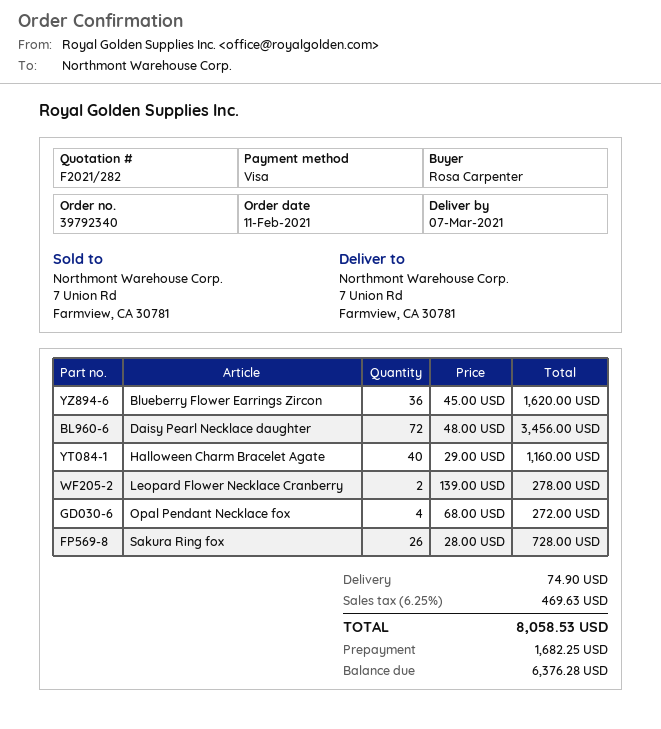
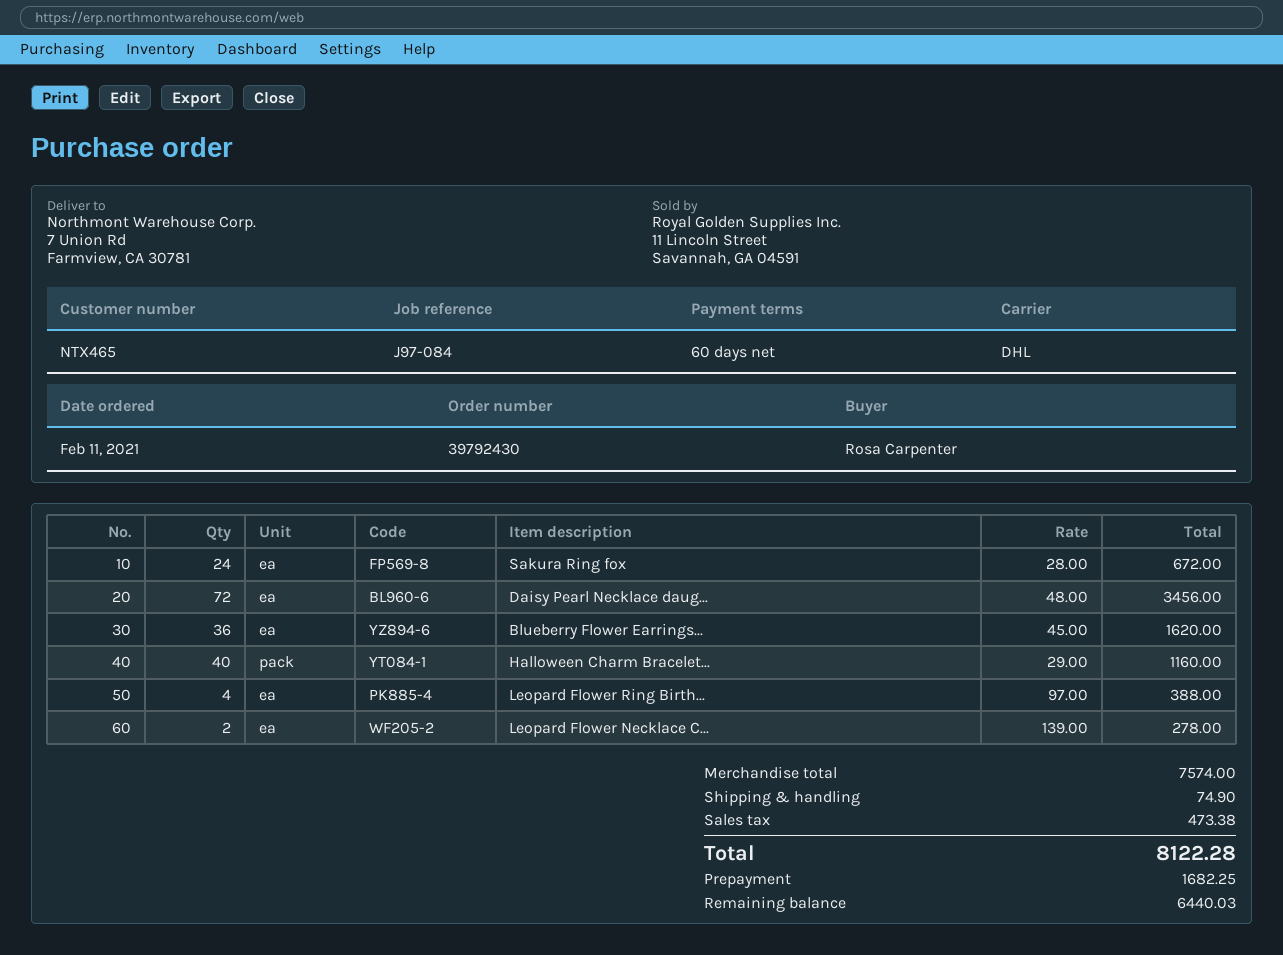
order number: 39792340 -> 39792430
Opal Pendant Necklace fox: 4 x 68.00 = 272.00 -> none
Sakura Ring fox: 26 x 28.00 = 728.00 -> 24 x 28.00 = 672.00
Leopard Flower Ring Birth...: none -> 4 x 97.00 = 388.00
tax: 469.63 -> 473.38
total: 8058.53 -> 8122.28
balance: 6376.28 -> 6440.03

